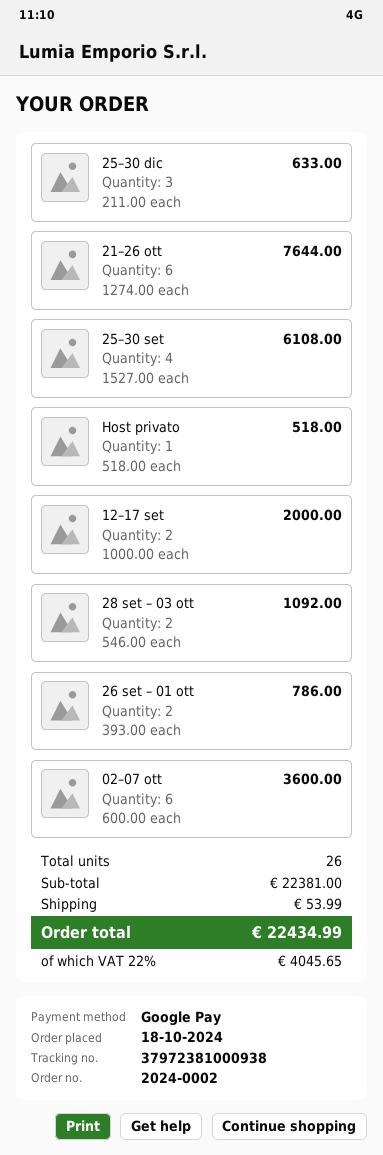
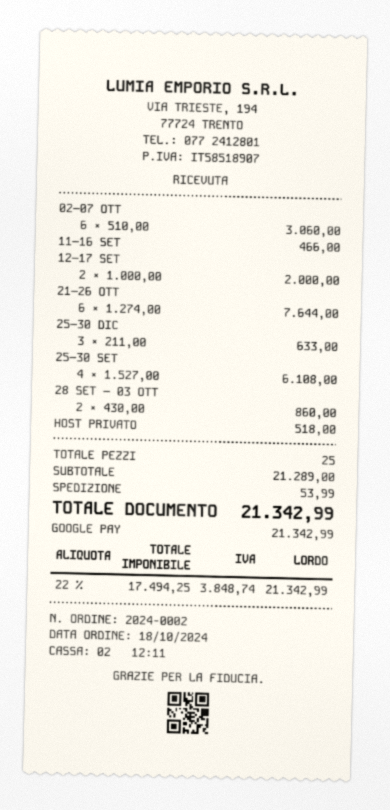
28 set – 03 ott: 2 x 546.00 = 1092.00 -> 2 x 430.00 = 860.00
26 set – 01 ott: 2 x 393.00 = 786.00 -> none
02–07 ott: 6 x 600.00 = 3600.00 -> 6 x 510.00 = 3060.00
11–16 SET: none -> 1 x 466.00 = 466.00
total quantity: 26 -> 25
subtotal: 22381.00 -> 21289.00
tax: 22% = 4045.65 -> 22% = 3848.74
total: 22434.99 -> 21342.99

